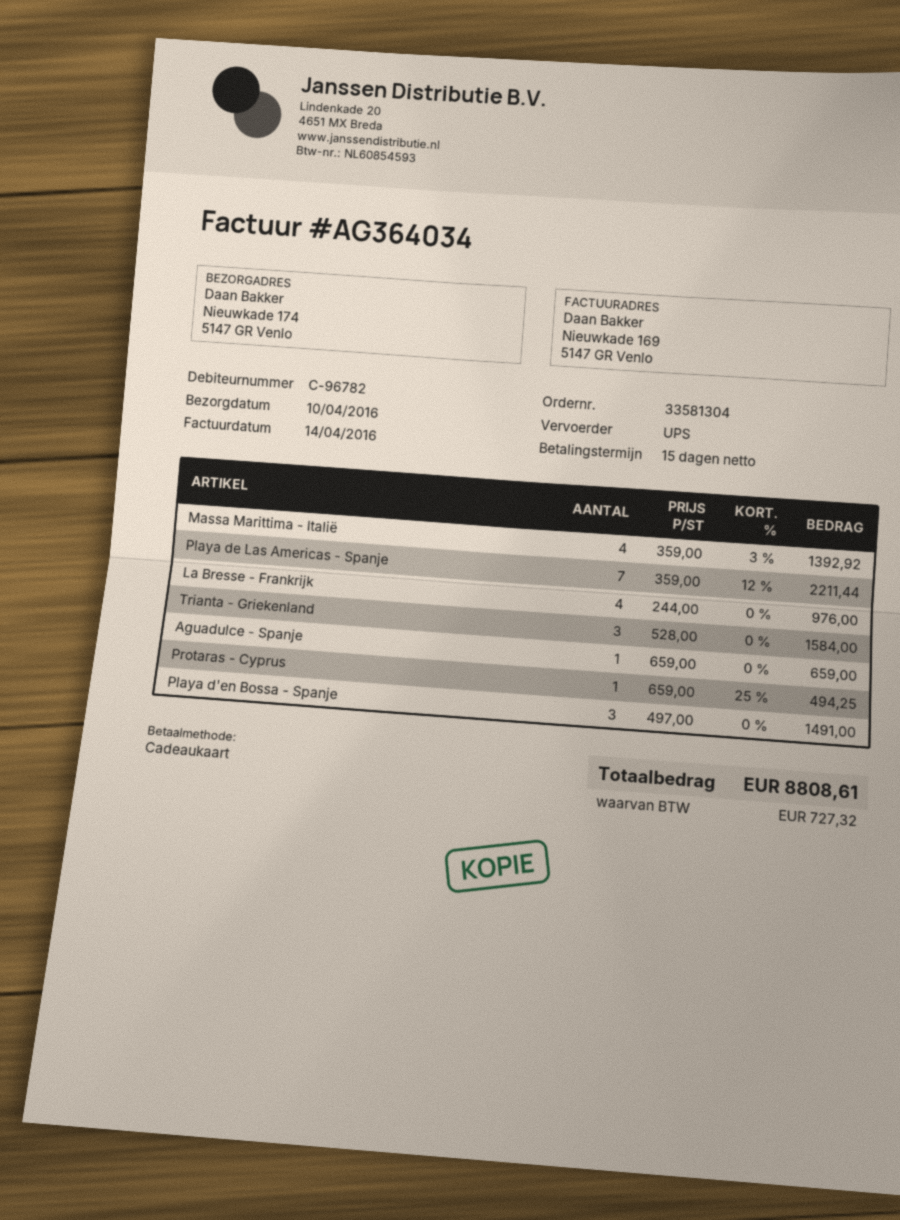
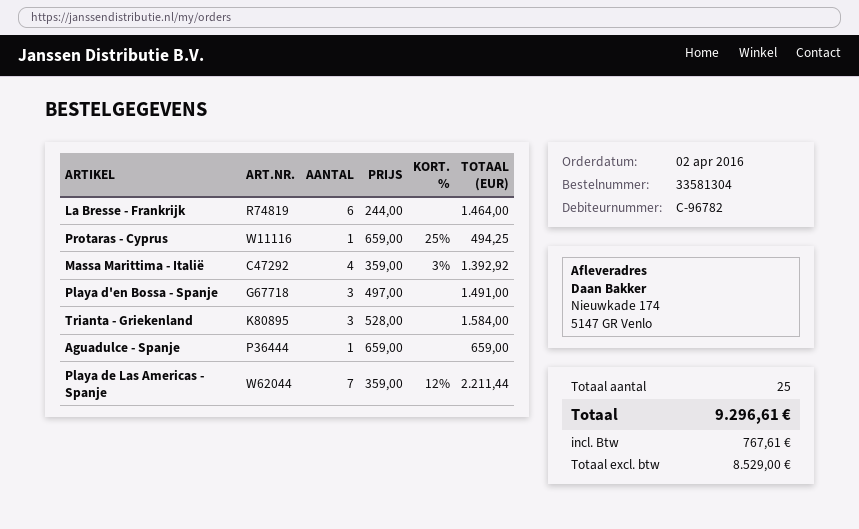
La Bresse - Frankrijk: 4 x 244.00 = 976.00 -> 6 x 244.00 = 1464.00
tax: 727.32 -> 767.61
total: 8808.61 -> 9296.61

